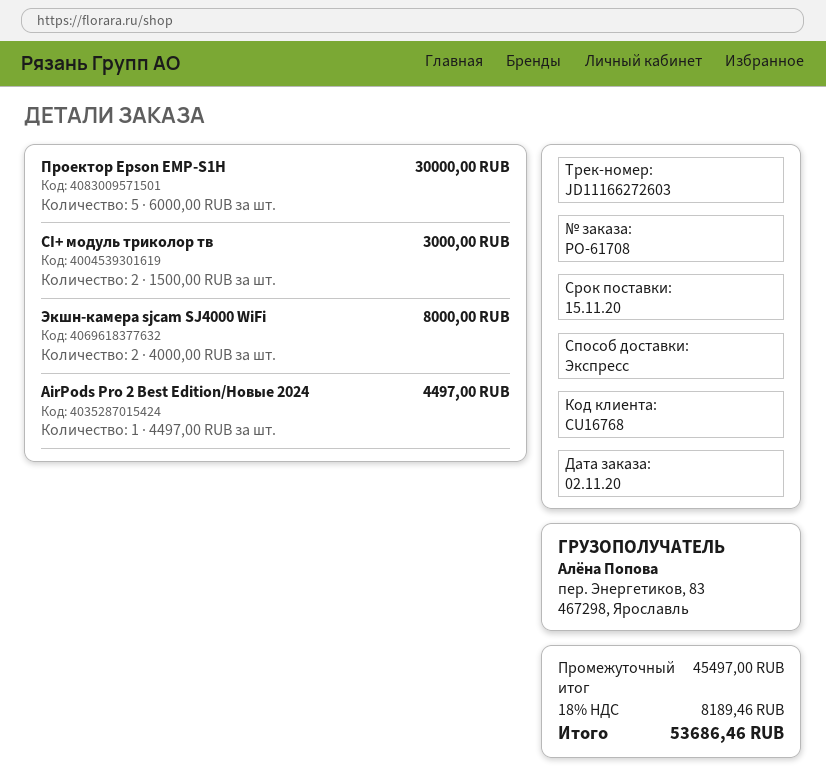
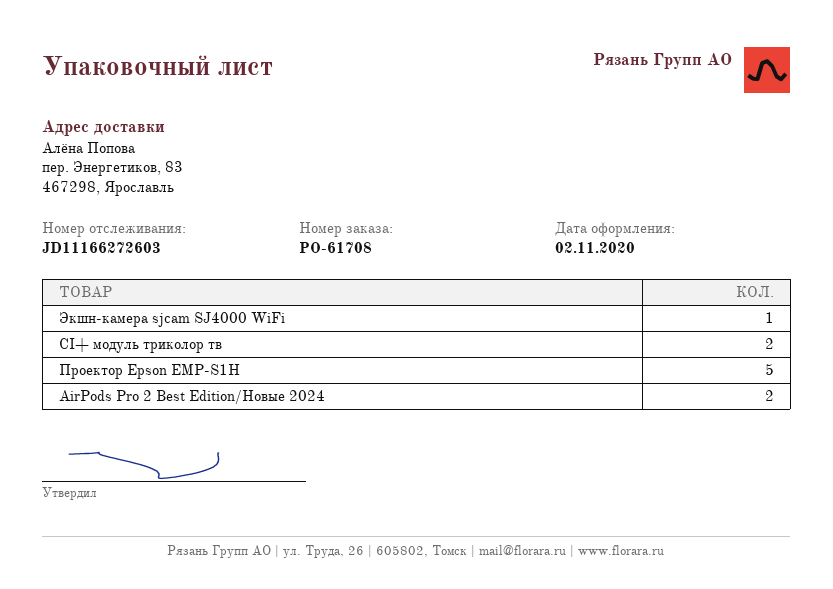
Экшн-камера sjcam SJ4000 WiFi: 2 -> 1
AirPods Pro 2 Best Edition/Новые 2024: 1 -> 2

